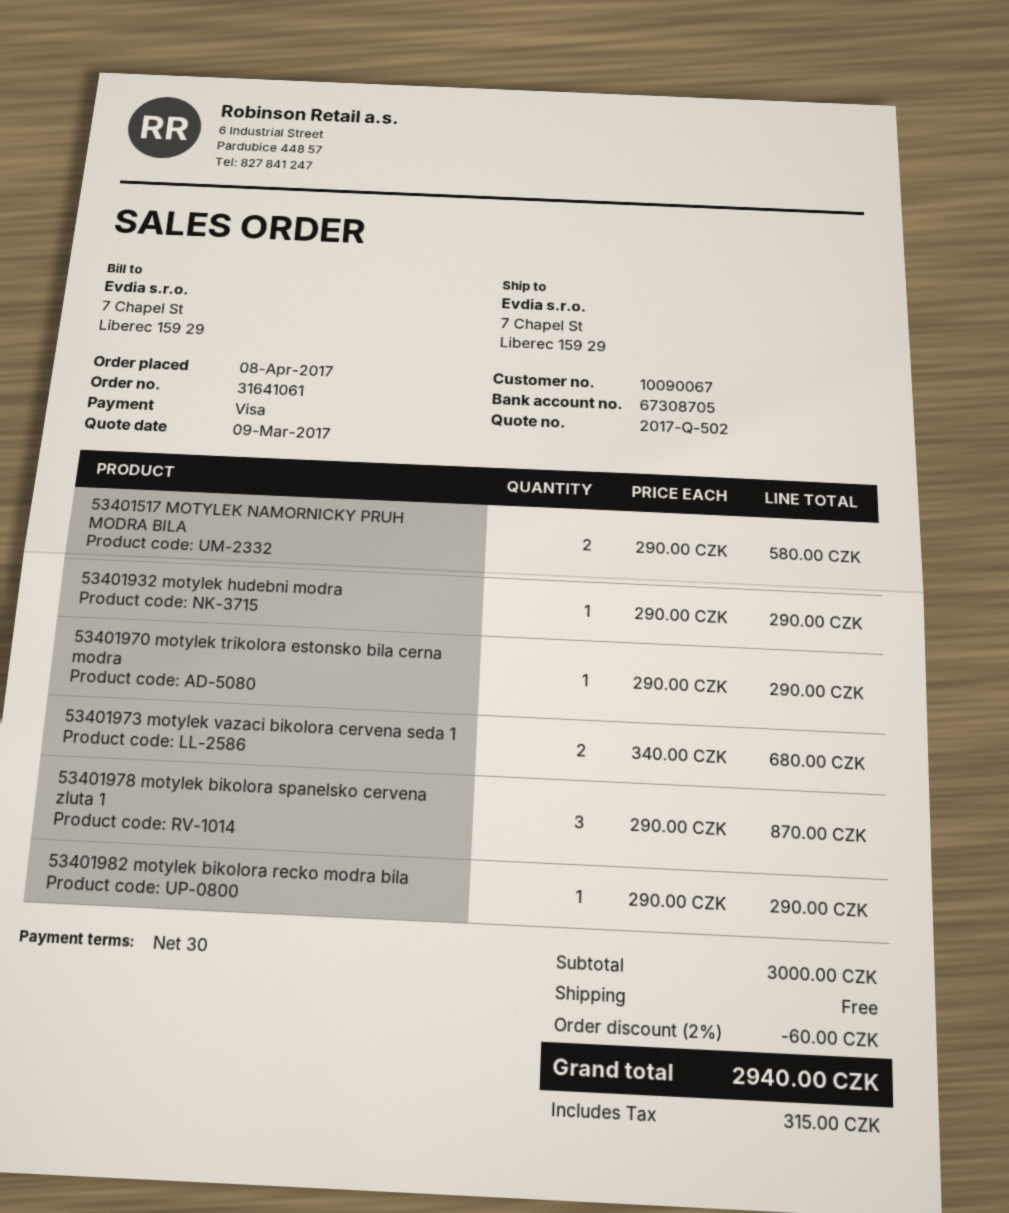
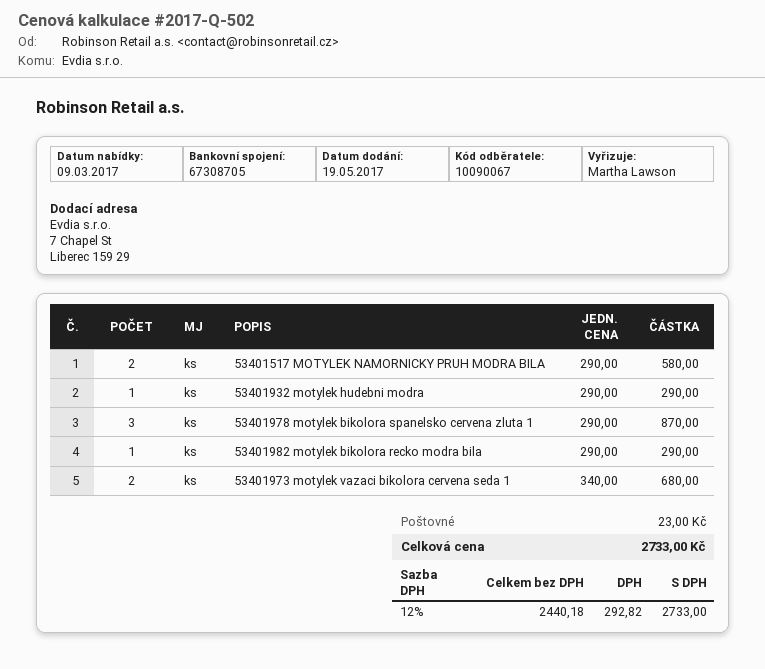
53401970 motylek trikolora estonsko bila cerna modra: 1 x 290.00 = 290.00 -> none
discount: 2% = 60.00 -> none
shipping: 0.00 -> 23.00
tax: 315.00 -> 292.82
total: 2940.00 -> 2733.00

